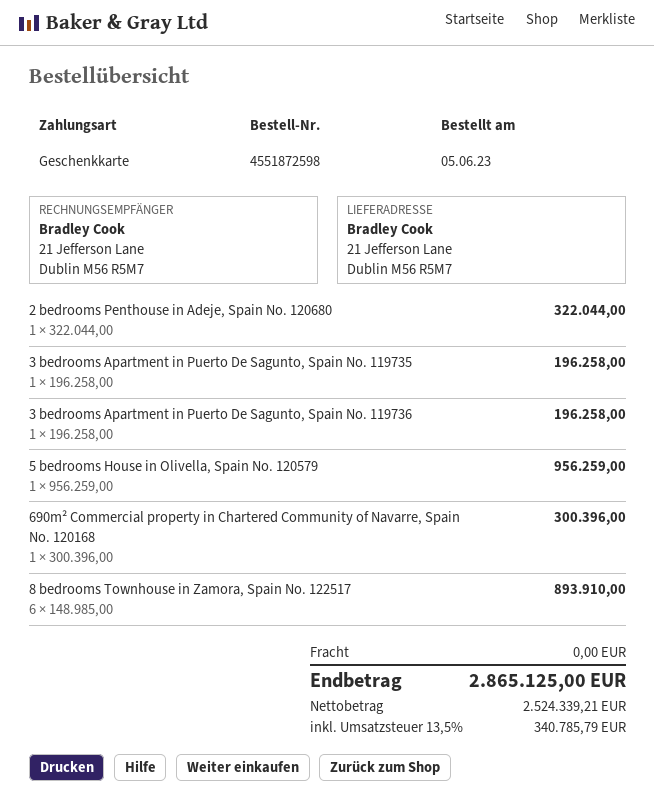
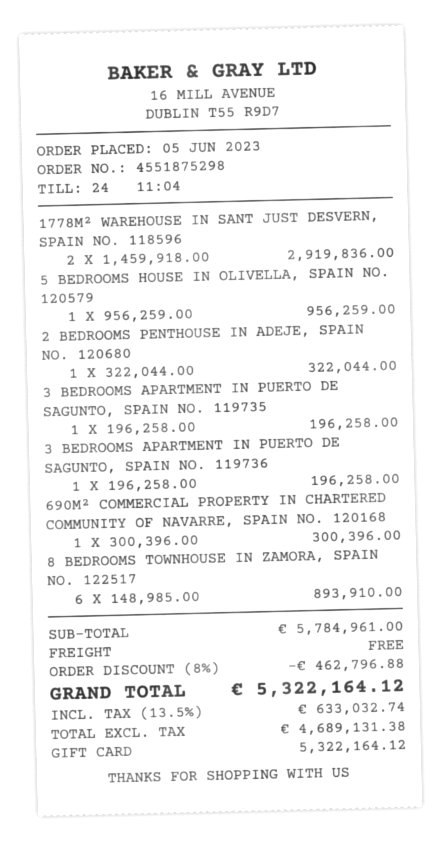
order number: 4551872598 -> 4551875298
1778M² WAREHOUSE IN SANT JUST DESVERN, SPAIN NO. 118596: none -> 2 x 1459918.00 = 2919836.00
discount: none -> 8% = 462796.88
net: 2524339.21 -> 4689131.38
tax: 13.5% = 340785.79 -> 13.5% = 633032.74
total: 2865125.00 -> 5322164.12

